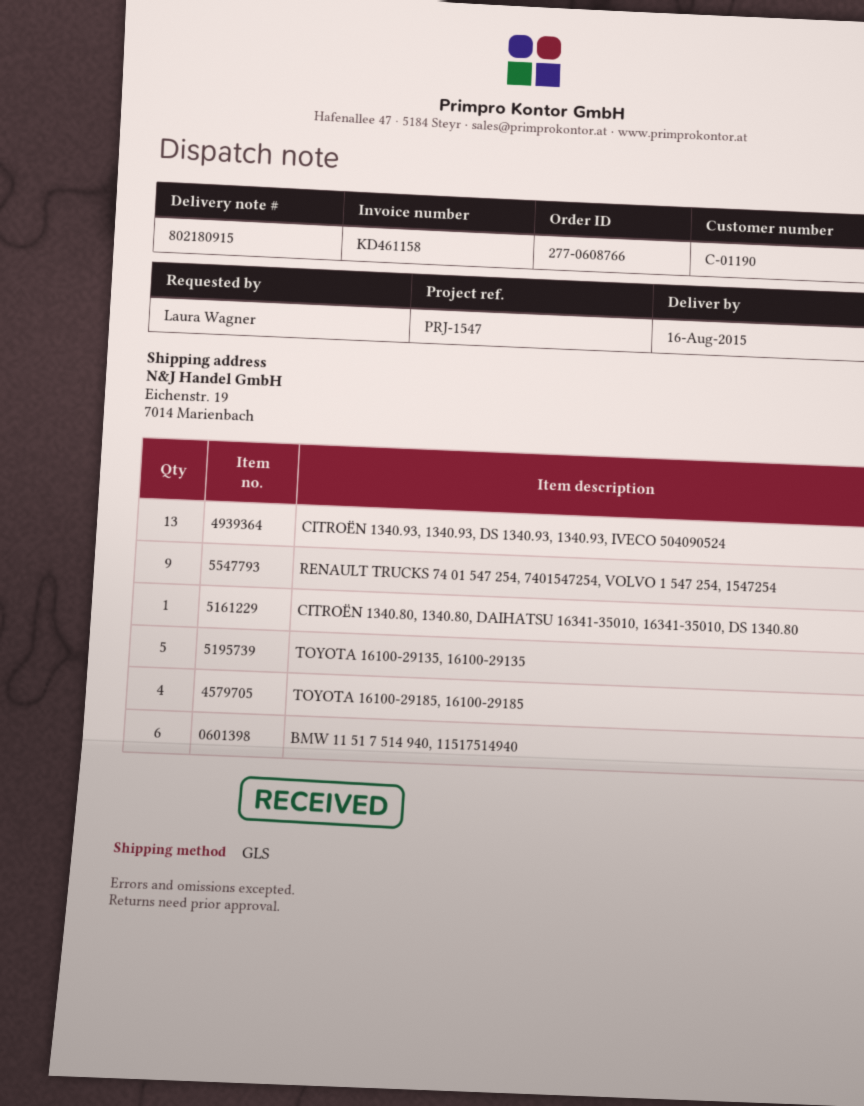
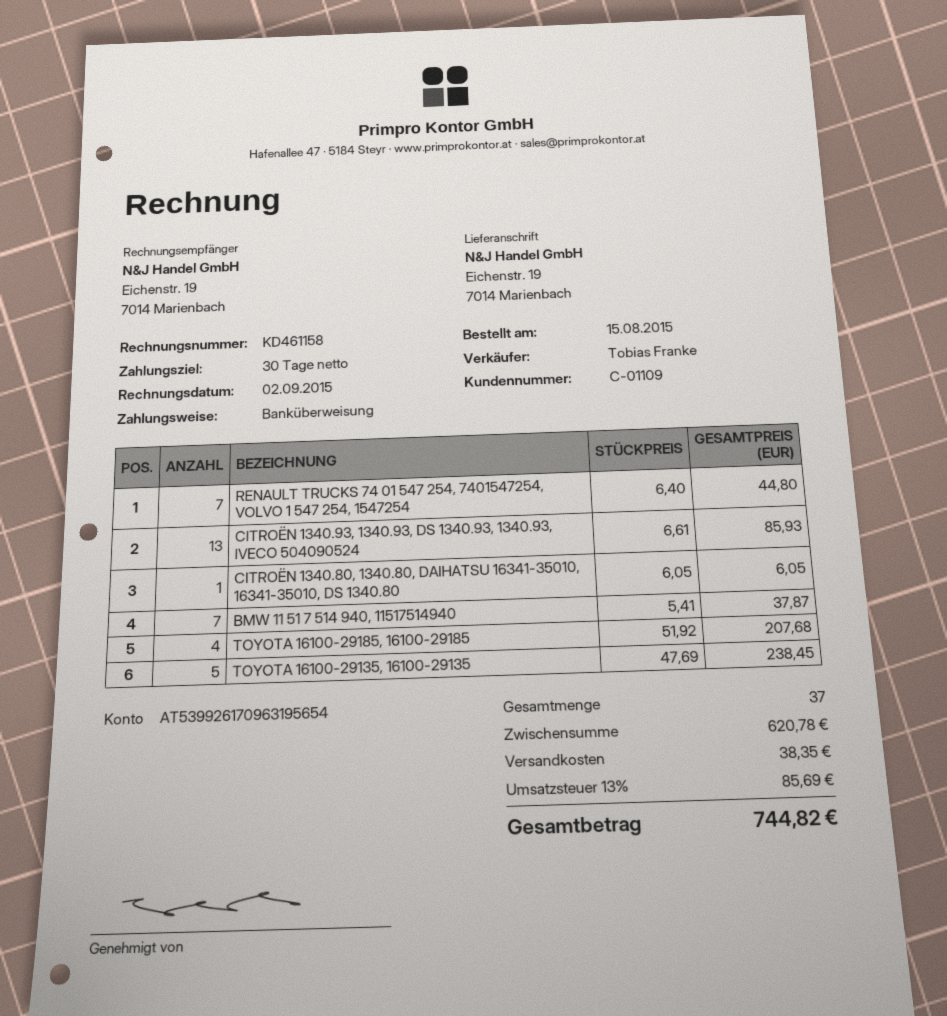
customer number: C-01190 -> C-01109
RENAULT TRUCKS 74 01 547 254, 7401547254, VOLVO 1 547 254, 1547254: 9 -> 7
BMW 11 51 7 514 940, 11517514940: 6 -> 7

